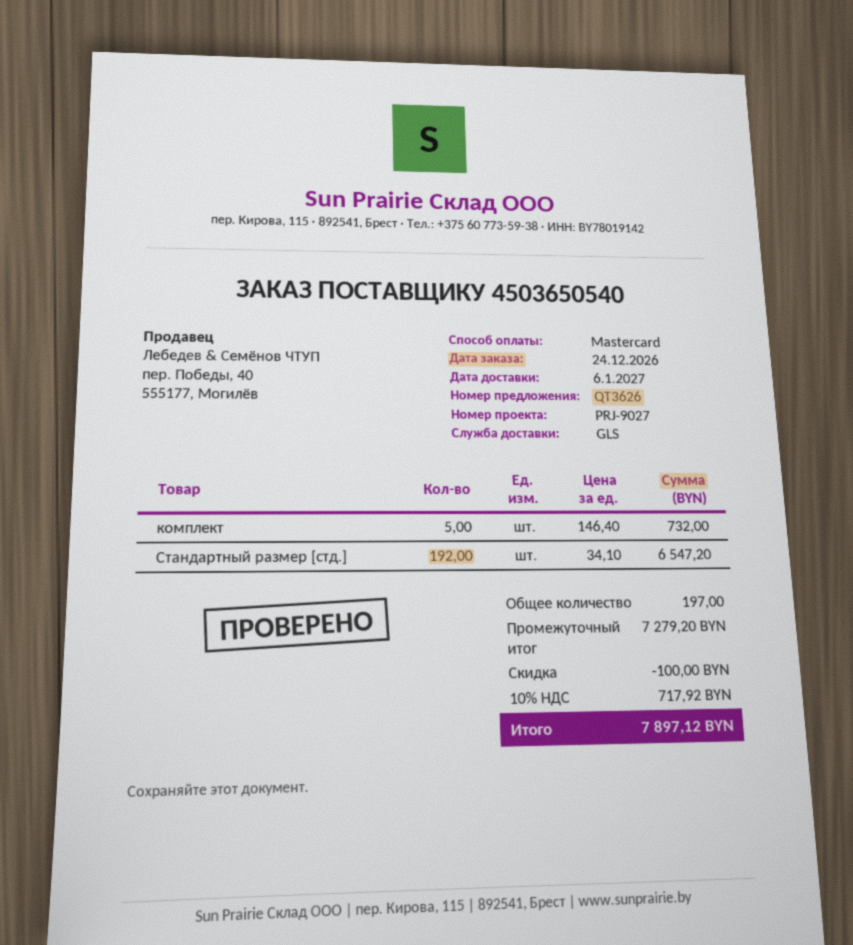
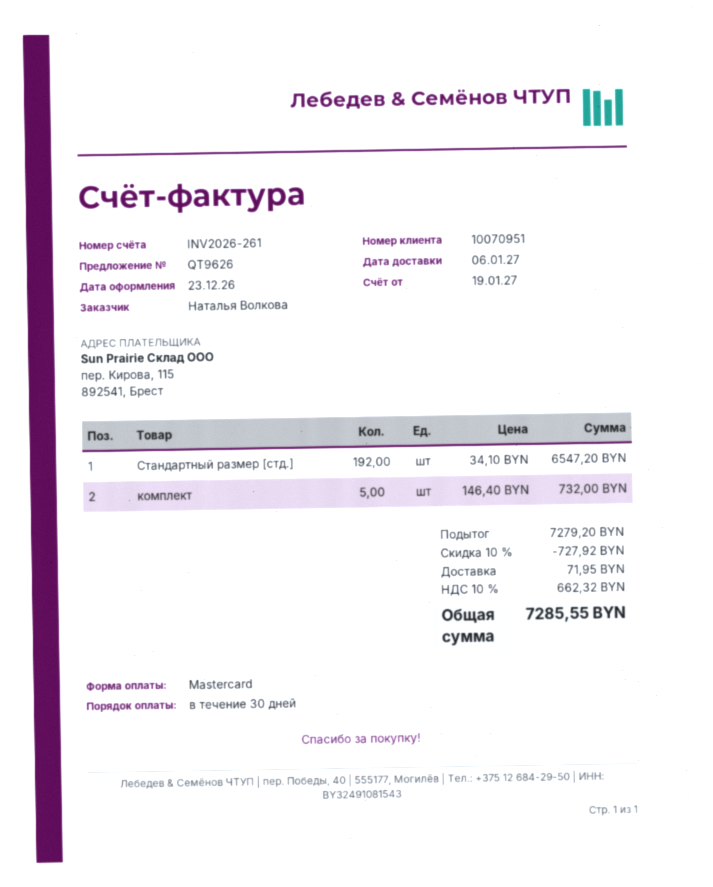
quote number: QT3626 -> QT9626
order date: 2026-12-24 -> 2026-12-23
discount: 100.00 -> 727.92
shipping: none -> 71.95
tax: 10% = 717.92 -> 10% = 662.32
total: 7897.12 -> 7285.55

